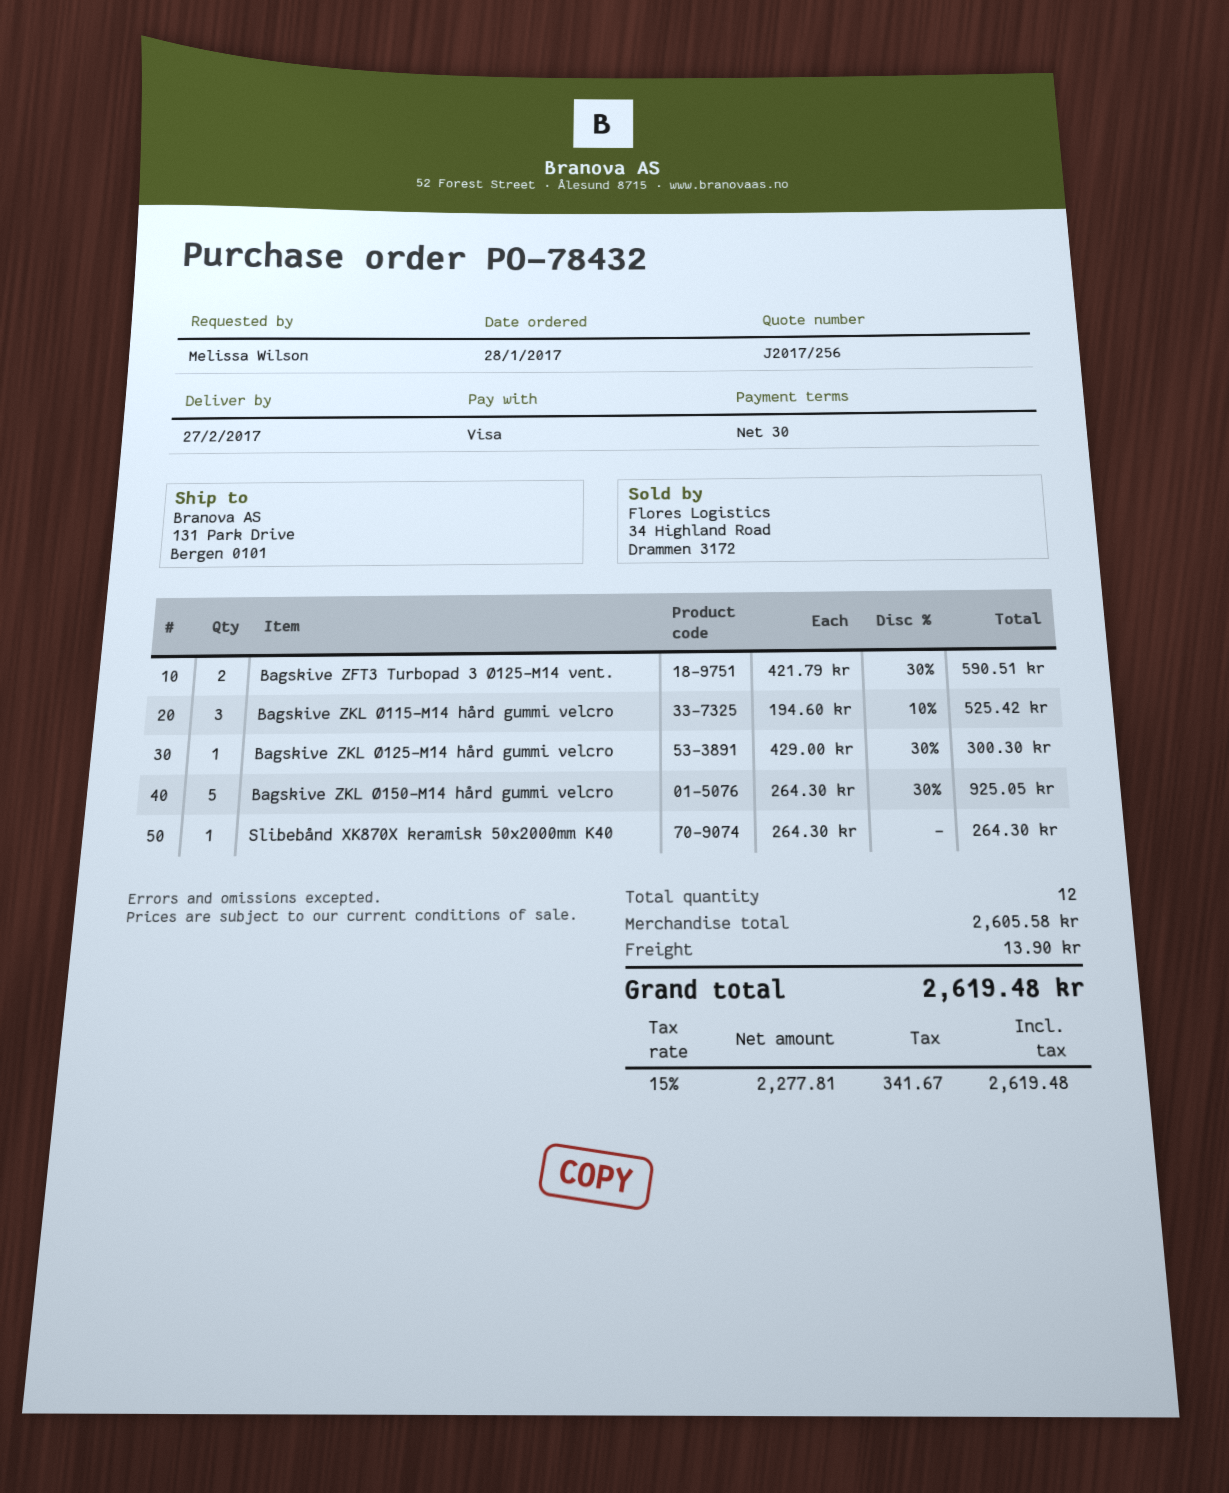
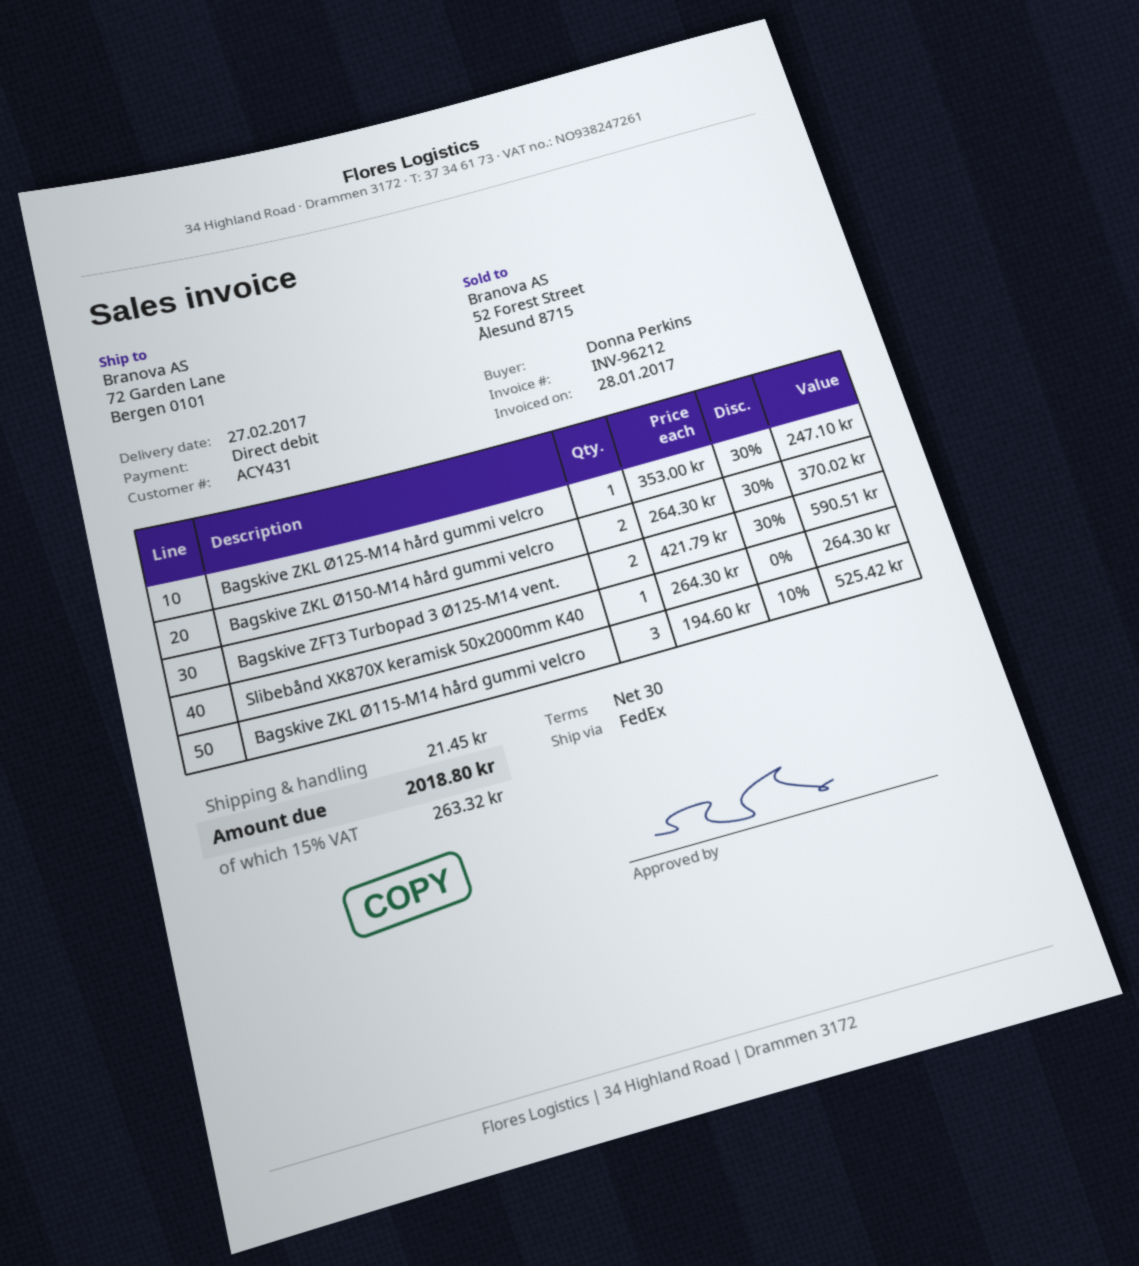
ordered by: Melissa Wilson -> Donna Perkins
payment method: Visa -> direct debit
ship to: 131 Park Drive, Bergen 0101 -> 72 Garden Lane, Bergen 0101
Bagskive ZKL Ø125-M14 hård gummi velcro: 1 x 429.00 - 30% = 300.30 -> 1 x 353.00 - 30% = 247.10
Bagskive ZKL Ø150-M14 hård gummi velcro: 5 x 264.30 - 30% = 925.05 -> 2 x 264.30 - 30% = 370.02
shipping: 13.90 -> 21.45
tax: 15% = 341.67 -> 15% = 263.32
total: 2619.48 -> 2018.80

